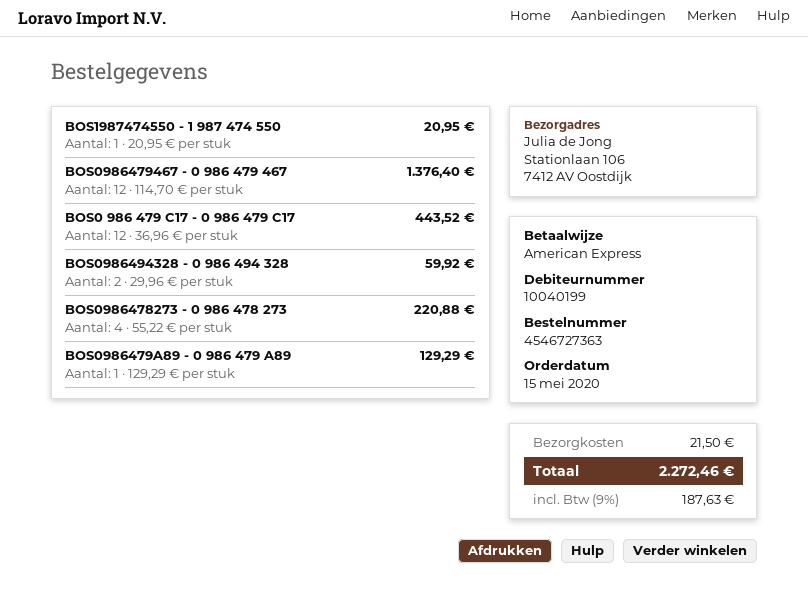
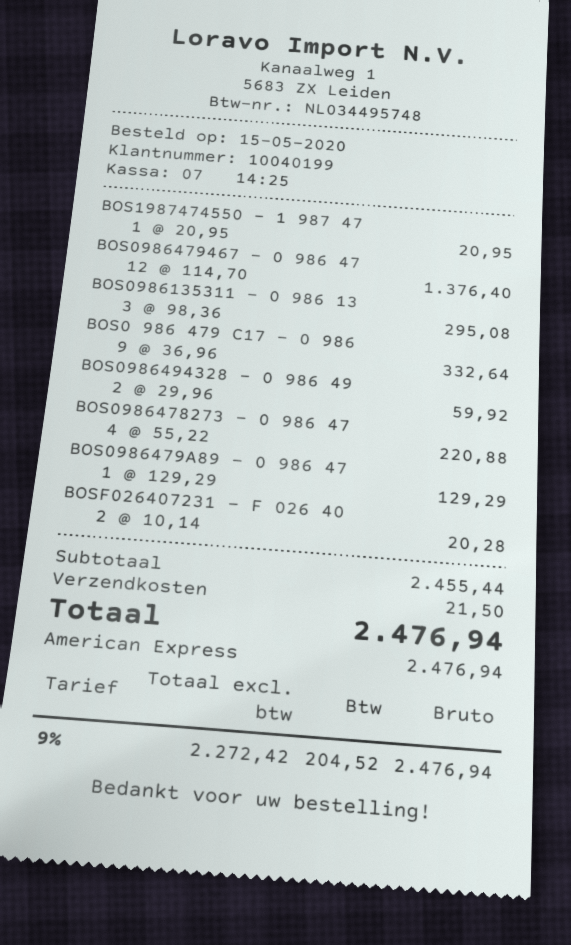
BOS0 986 479 C17 - 0 986 479 C17: 12 x 36.96 = 443.52 -> 9 x 36.96 = 332.64
BOS0986135311 - 0 986 13: none -> 3 x 98.36 = 295.08
BOSF026407231 - F 026 40: none -> 2 x 10.14 = 20.28
tax: 9% = 187.63 -> 9% = 204.52
total: 2272.46 -> 2476.94

